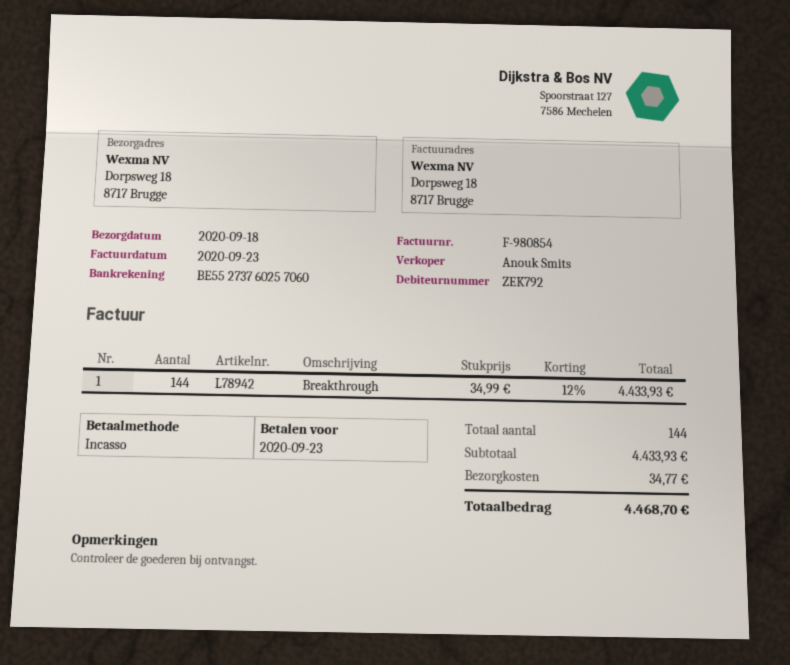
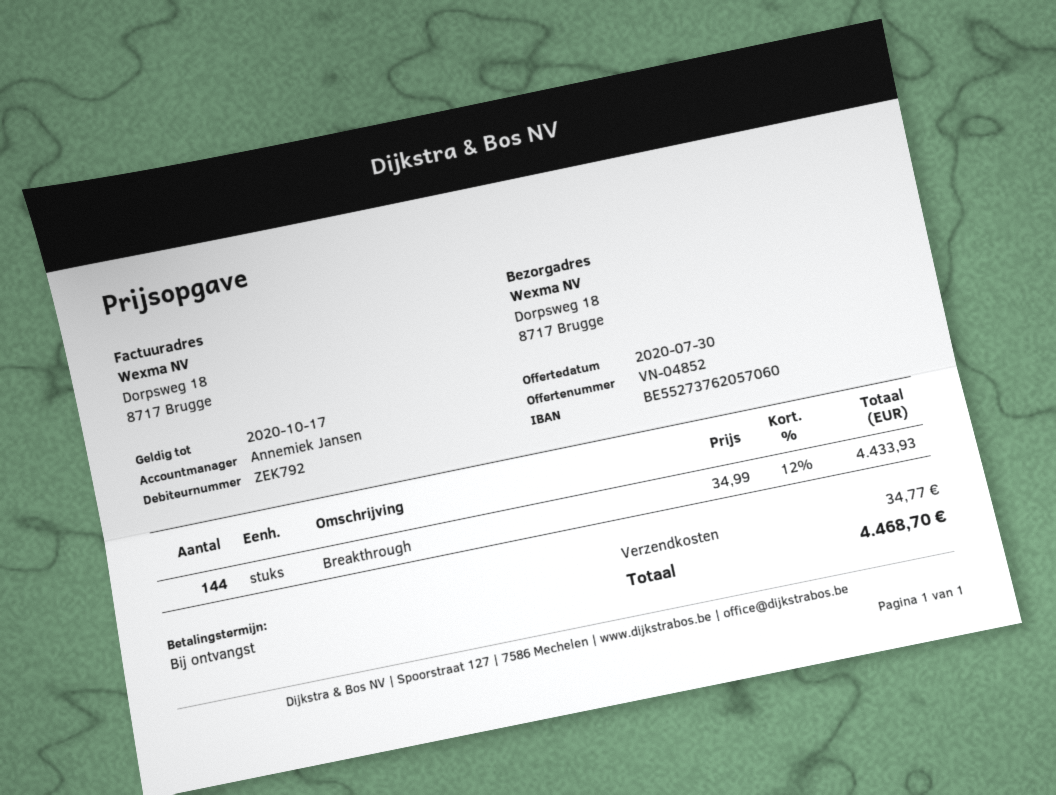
sales rep: Anouk Smits -> Annemiek Jansen
bank account: BE55273760257060 -> BE55273762057060

